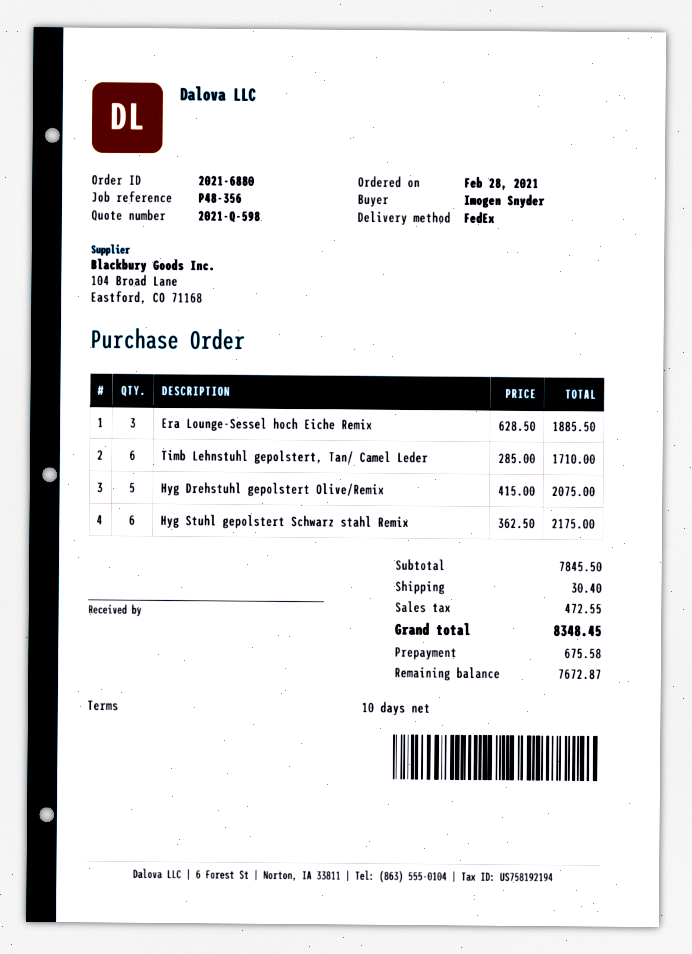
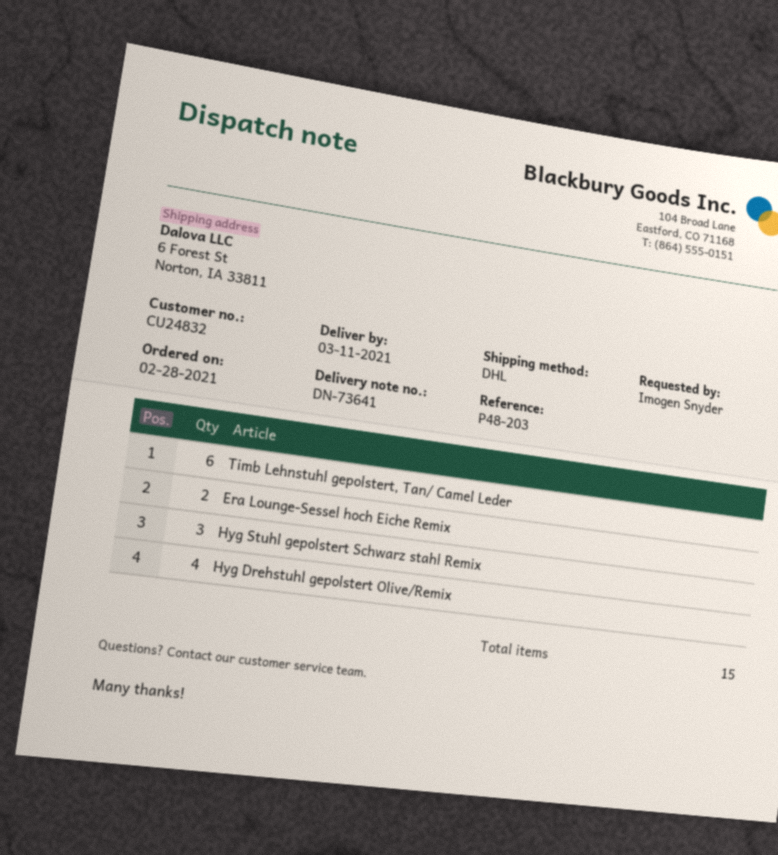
reference: P48-356 -> P48-203
shipping method: FedEx -> DHL
Era Lounge-Sessel hoch Eiche Remix: 3 -> 2
Hyg Drehstuhl gepolstert Olive/Remix: 5 -> 4
Hyg Stuhl gepolstert Schwarz stahl Remix: 6 -> 3

